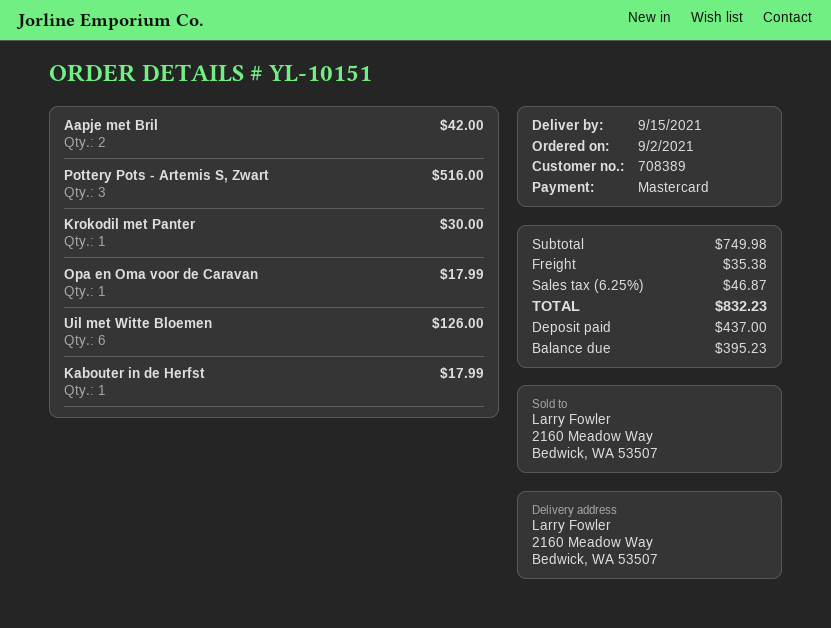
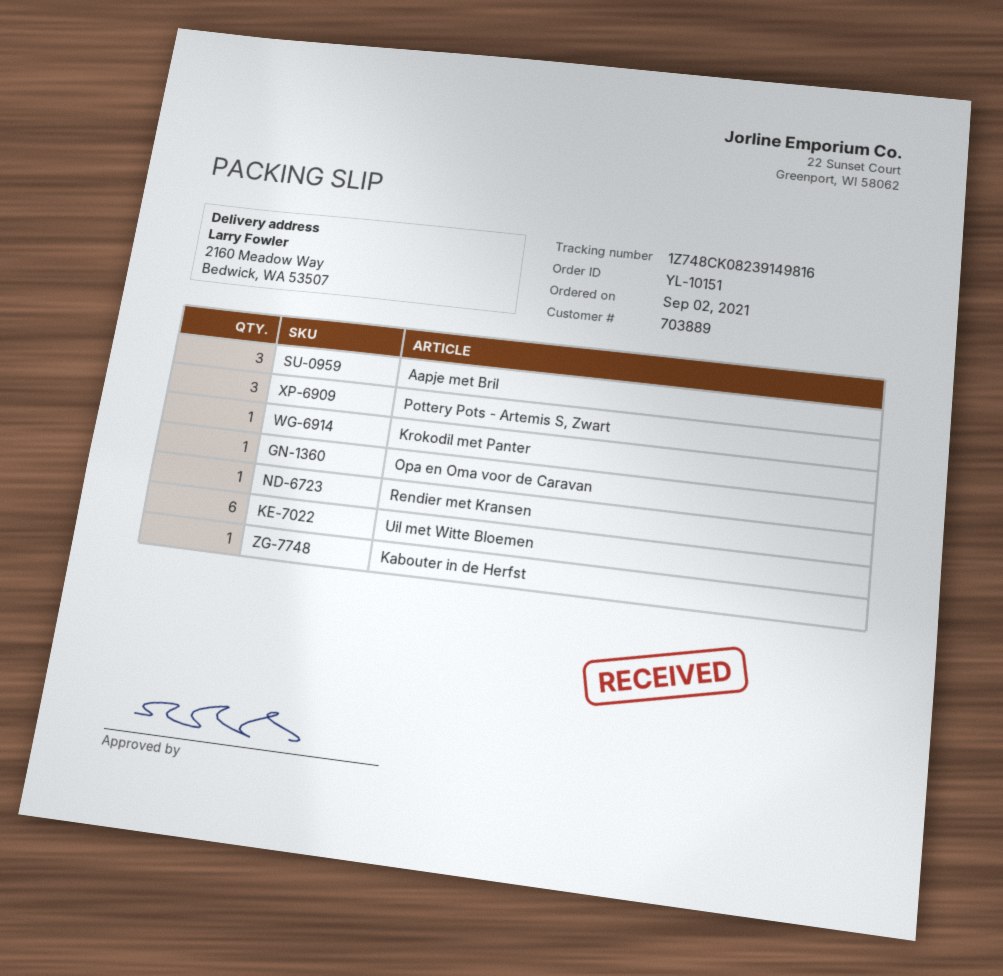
customer number: 708389 -> 703889
Aapje met Bril: 2 -> 3
Rendier met Kransen: none -> 1

